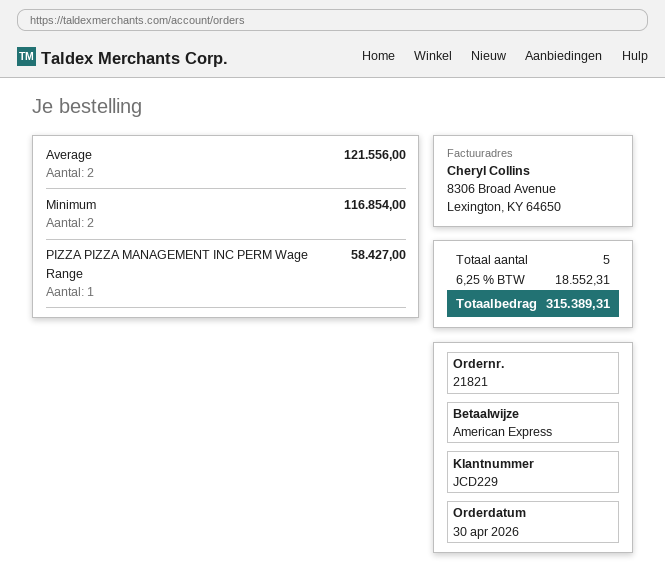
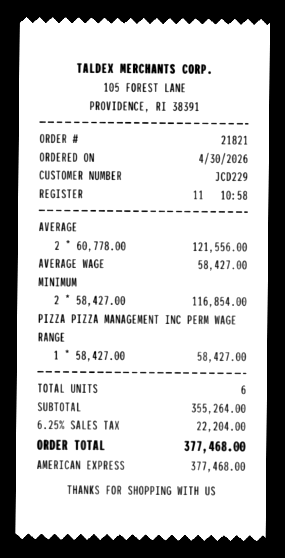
AVERAGE WAGE: none -> 1 for 58427.00
total quantity: 5 -> 6
tax: 6.25% = 18552.31 -> 6.25% = 22204.00
total: 315389.31 -> 377468.00

